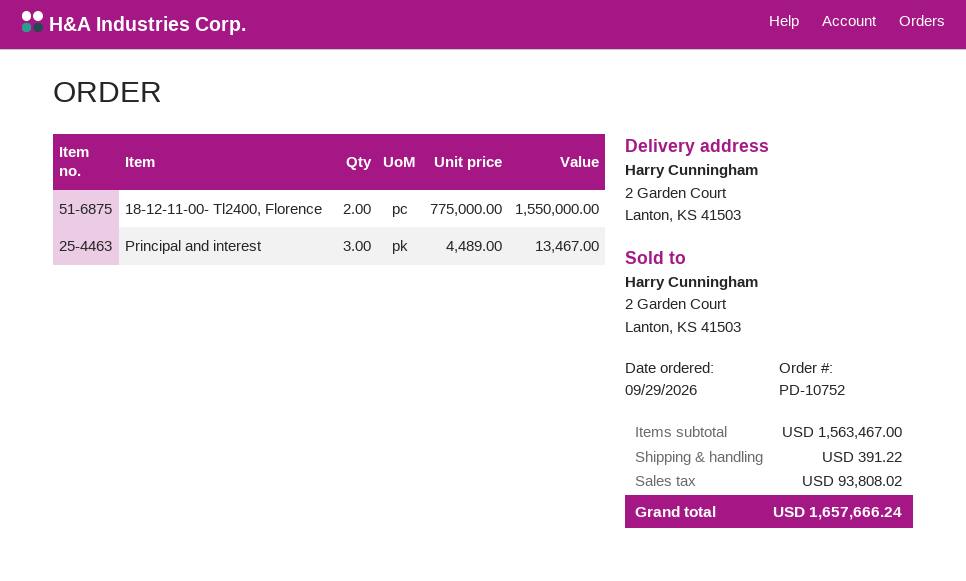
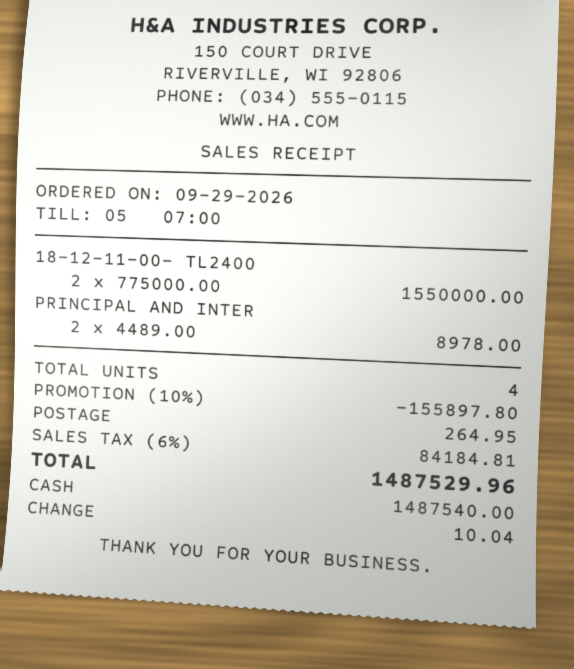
Principal and interest: 3 x 4489.00 = 13467.00 -> 2 x 4489.00 = 8978.00
discount: none -> 10% = 155897.80
shipping: 391.22 -> 264.95
tax: 93808.02 -> 84184.81
total: 1657666.24 -> 1487529.96

